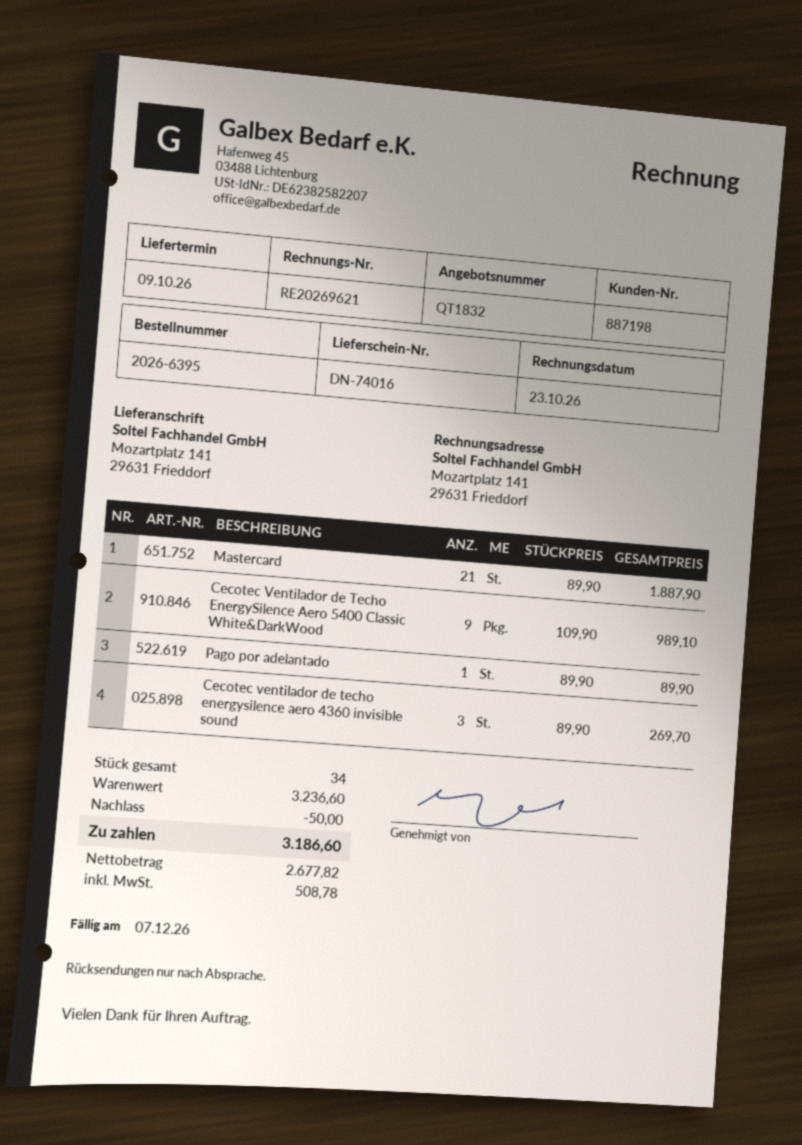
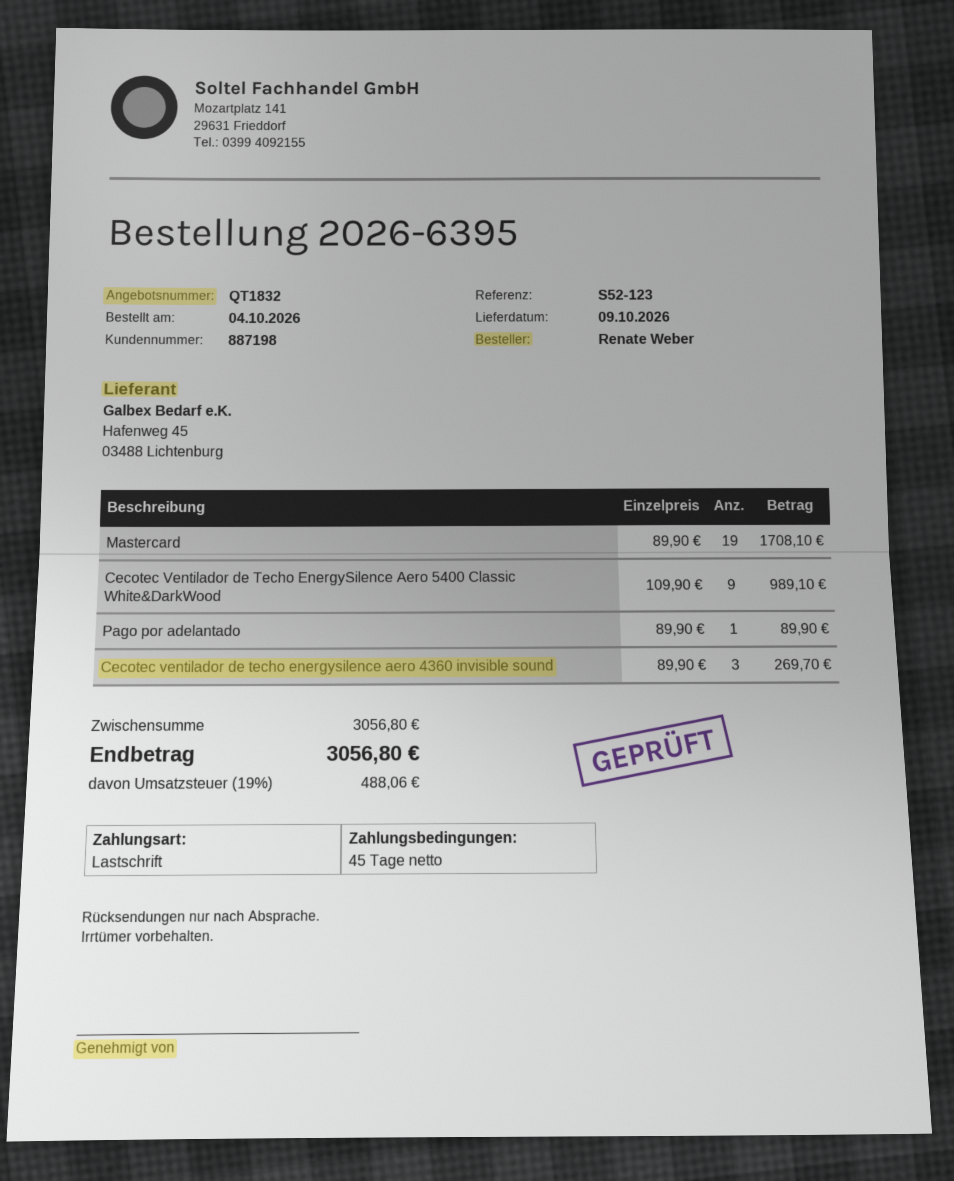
Mastercard: 21 x 89.90 = 1887.90 -> 19 x 89.90 = 1708.10
subtotal: 3236.60 -> 3056.80
discount: 50.00 -> none
tax: 508.78 -> 488.06
total: 3186.60 -> 3056.80

